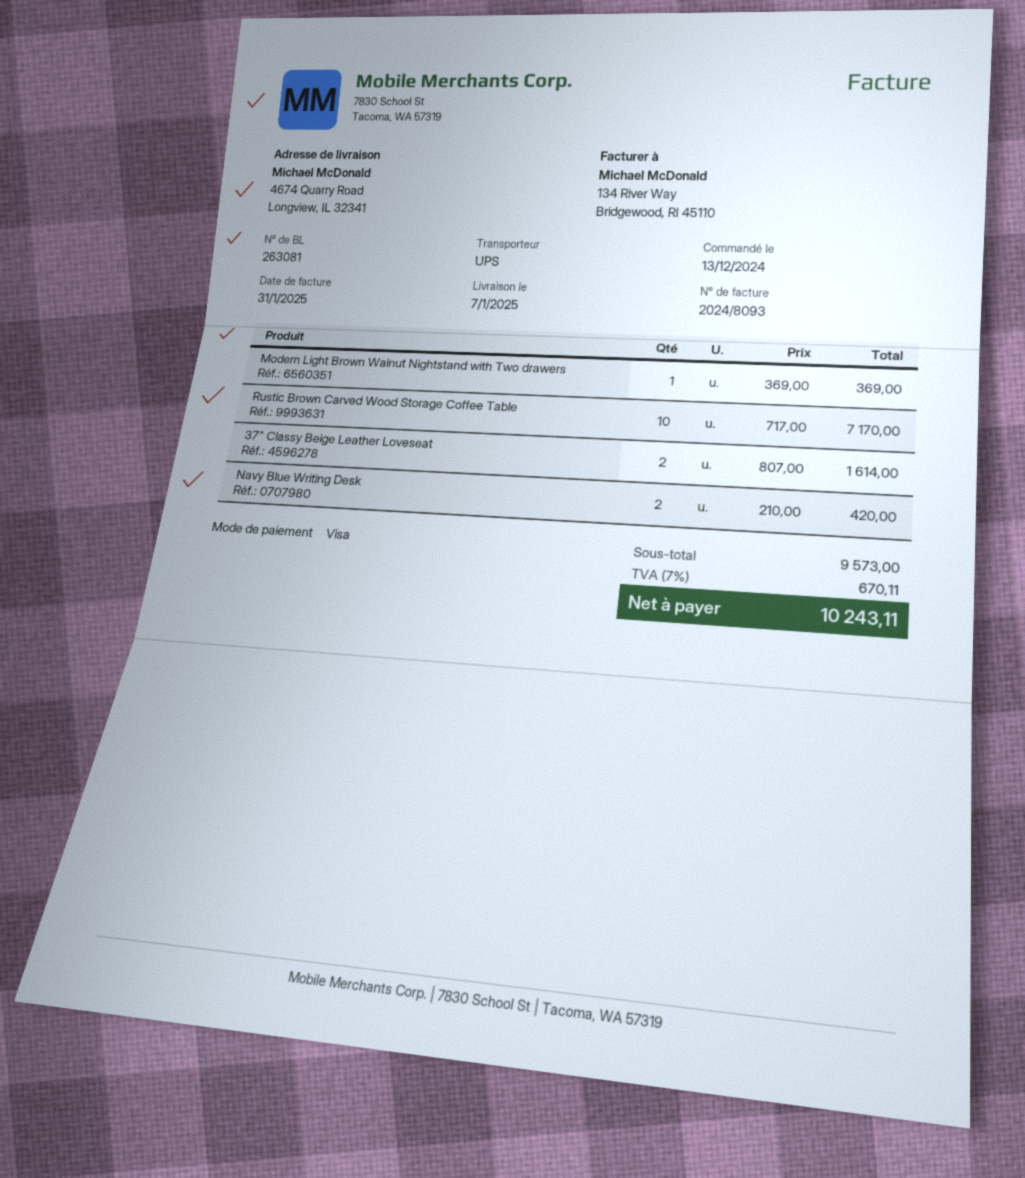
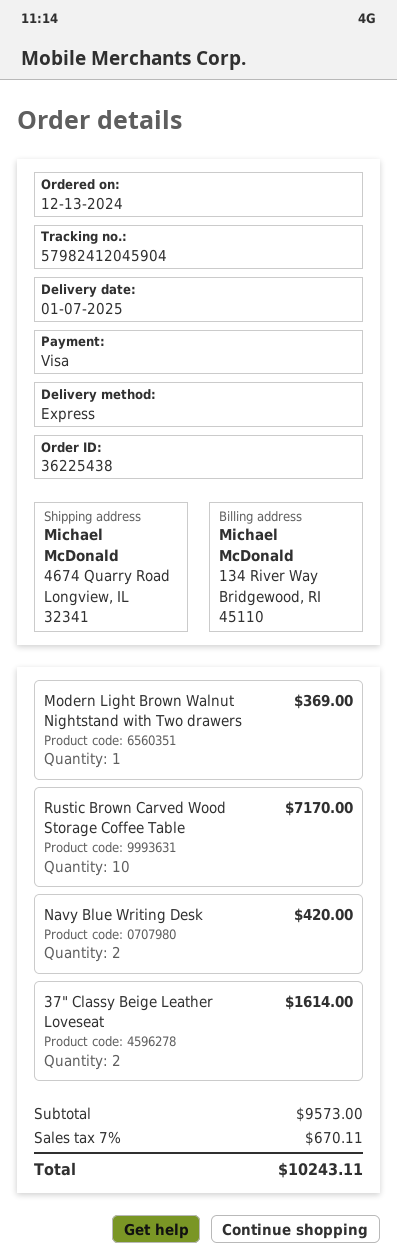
shipping method: UPS -> express

